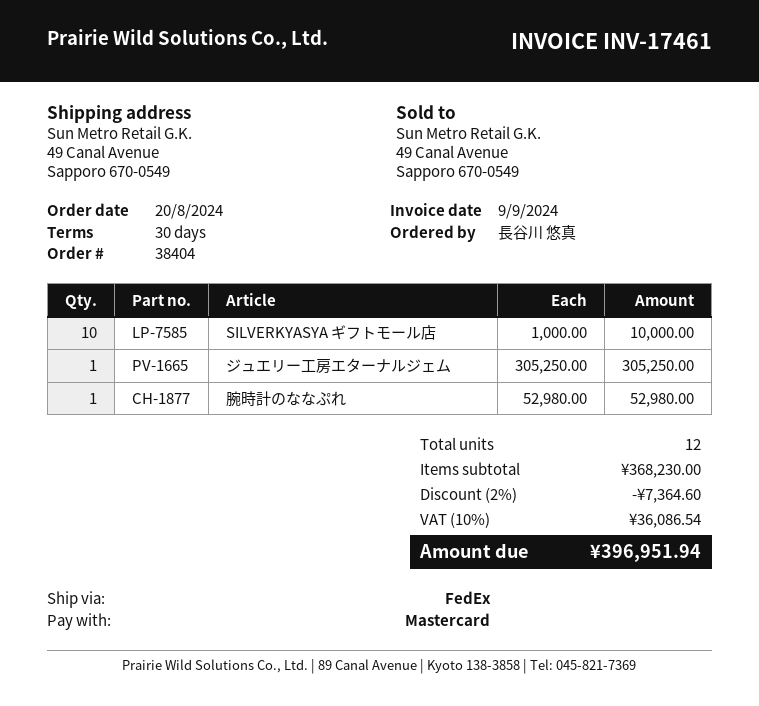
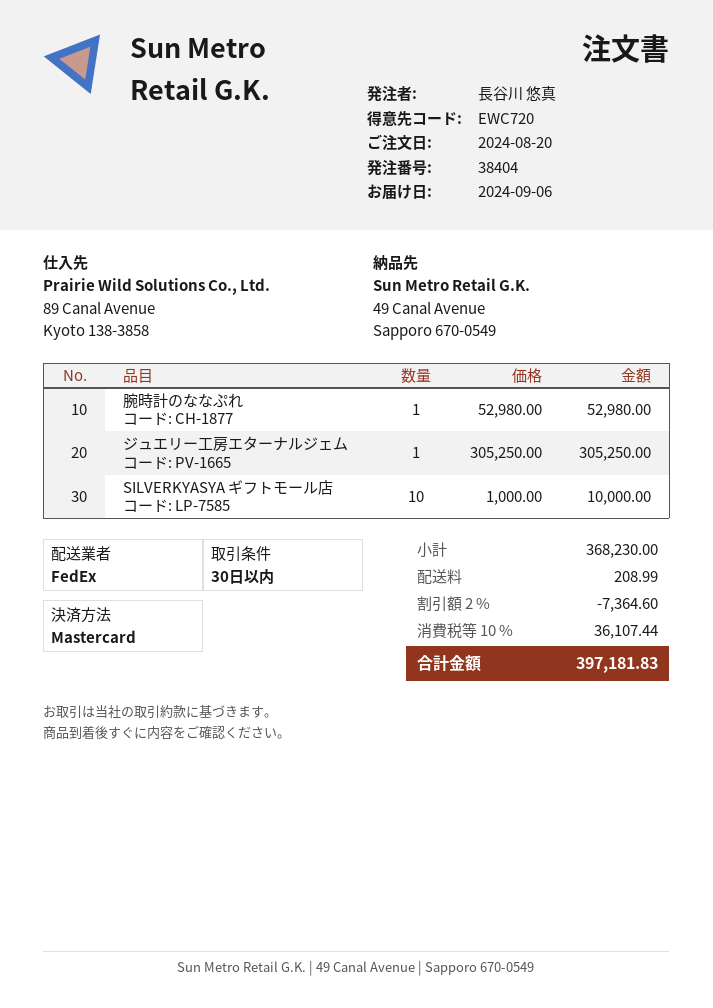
shipping: none -> 208.99
tax: 10% = 36086.54 -> 10% = 36107.44
total: 396951.94 -> 397181.83

